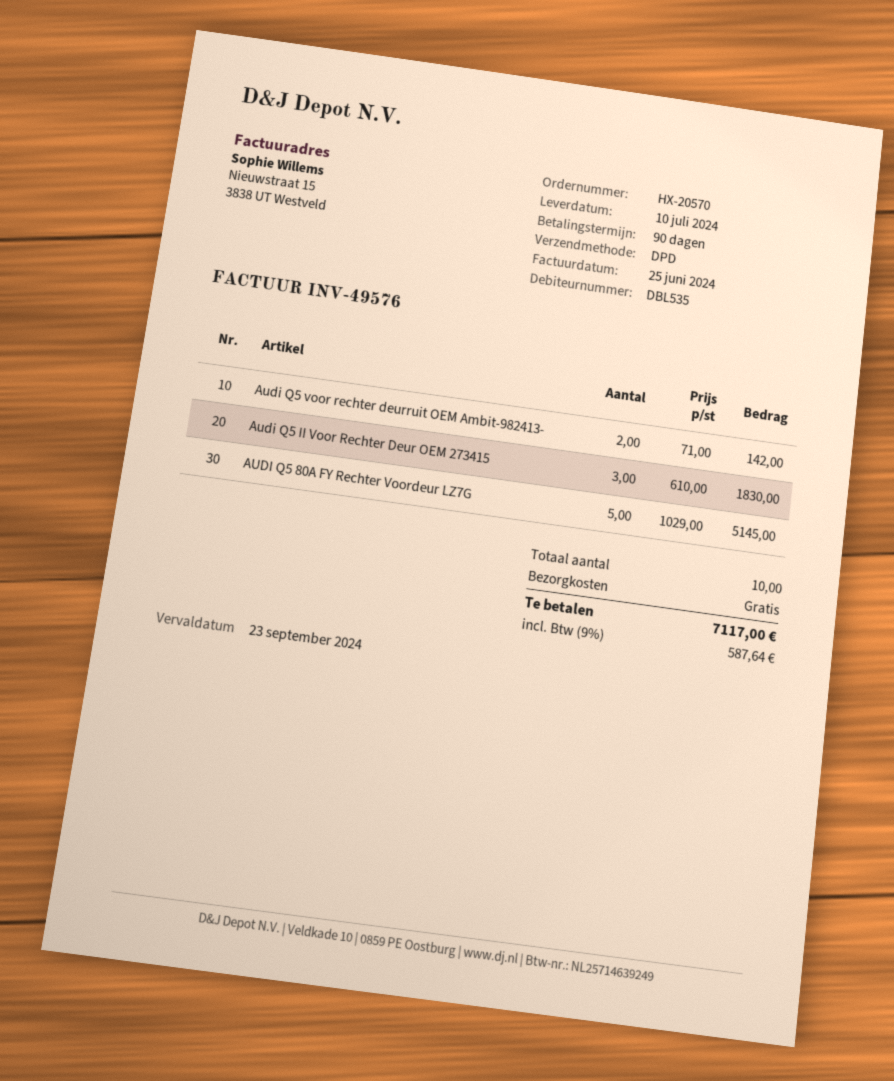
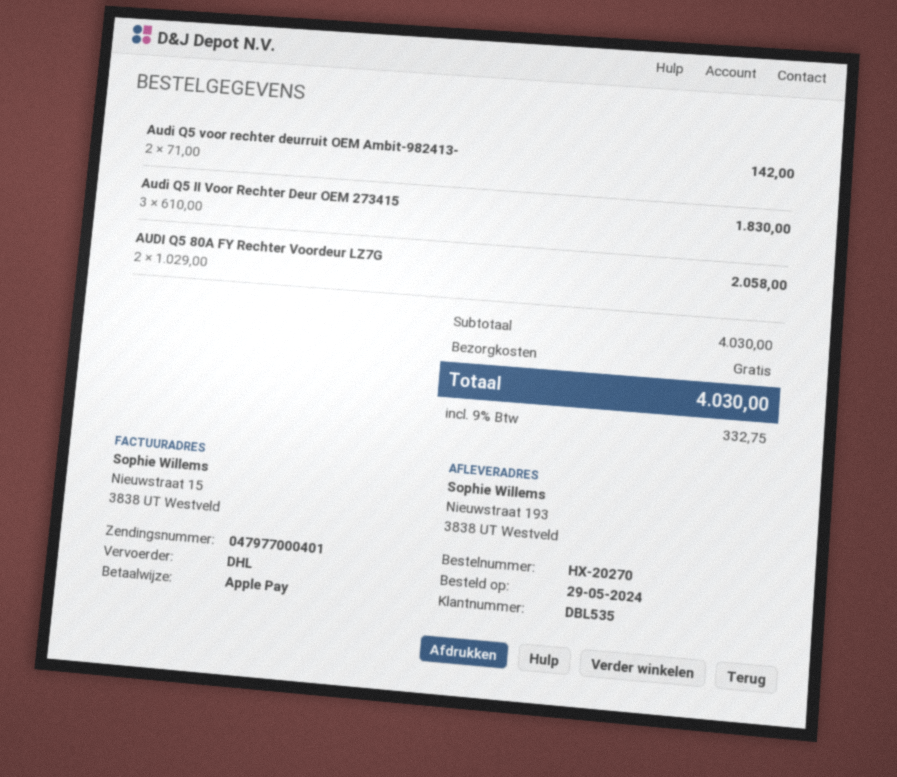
order number: HX-20570 -> HX-20270
shipping method: DPD -> DHL
AUDI Q5 80A FY Rechter Voordeur LZ7G: 5 x 1029.00 = 5145.00 -> 2 x 1029.00 = 2058.00
tax: 9% = 587.64 -> 9% = 332.75
total: 7117.00 -> 4030.00

